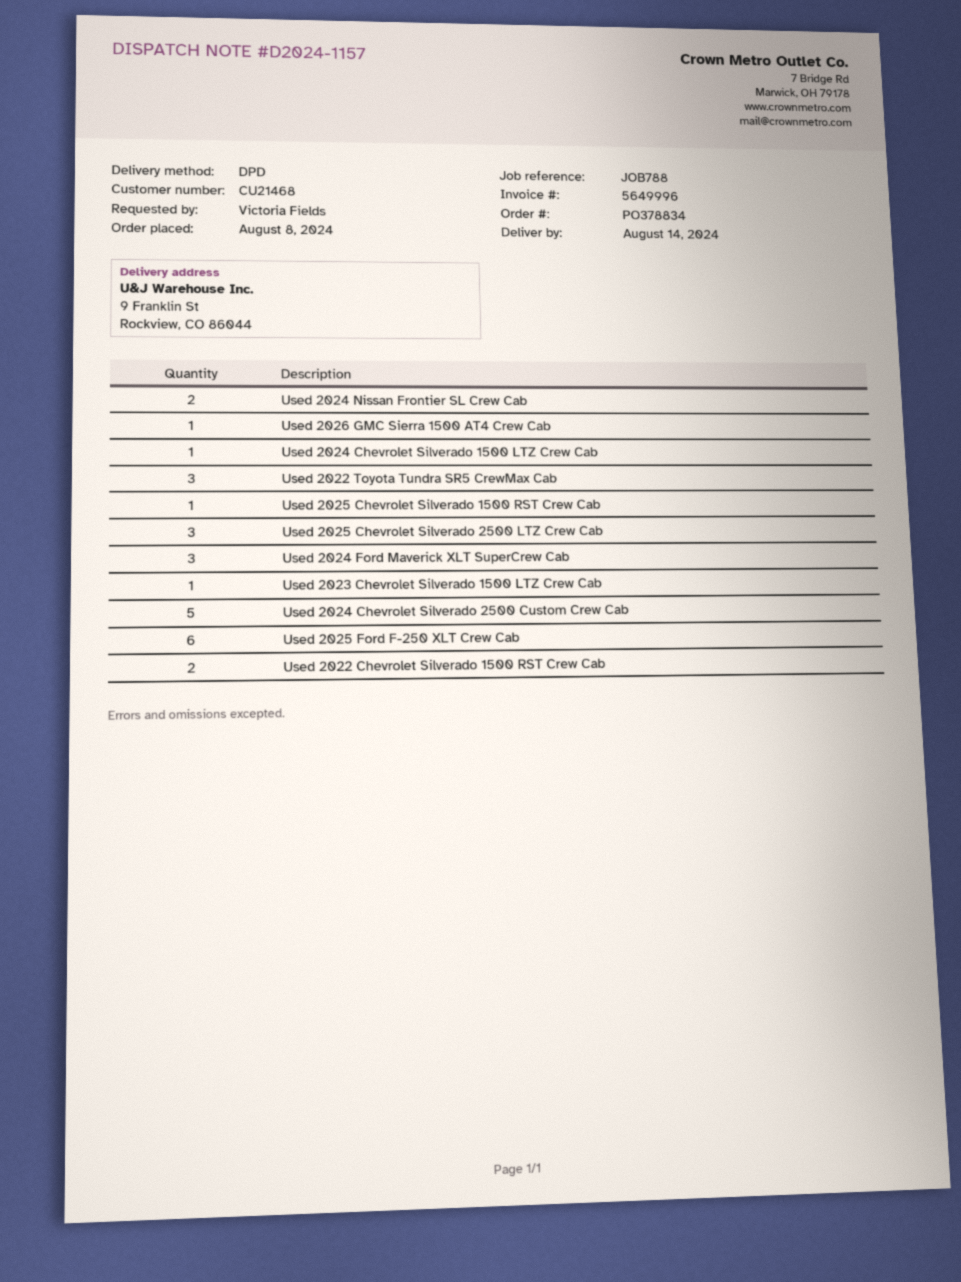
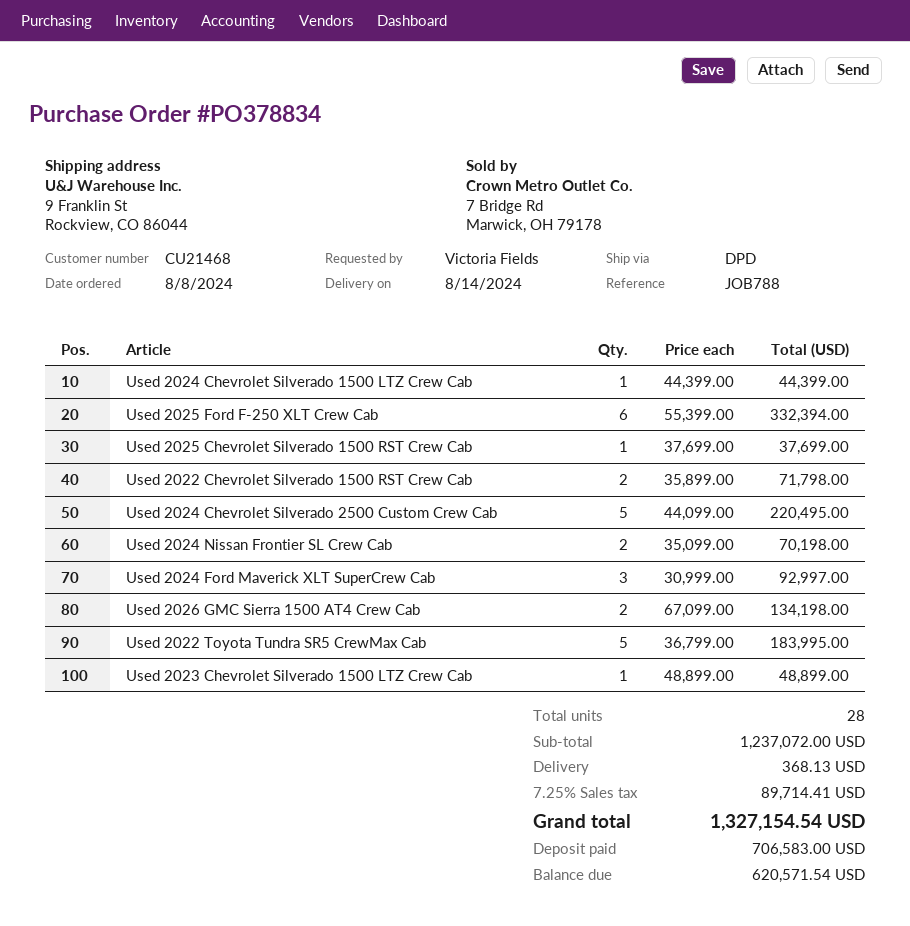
Used 2026 GMC Sierra 1500 AT4 Crew Cab: 1 -> 2
Used 2022 Toyota Tundra SR5 CrewMax Cab: 3 -> 5
Used 2025 Chevrolet Silverado 2500 LTZ Crew Cab: 3 -> none

